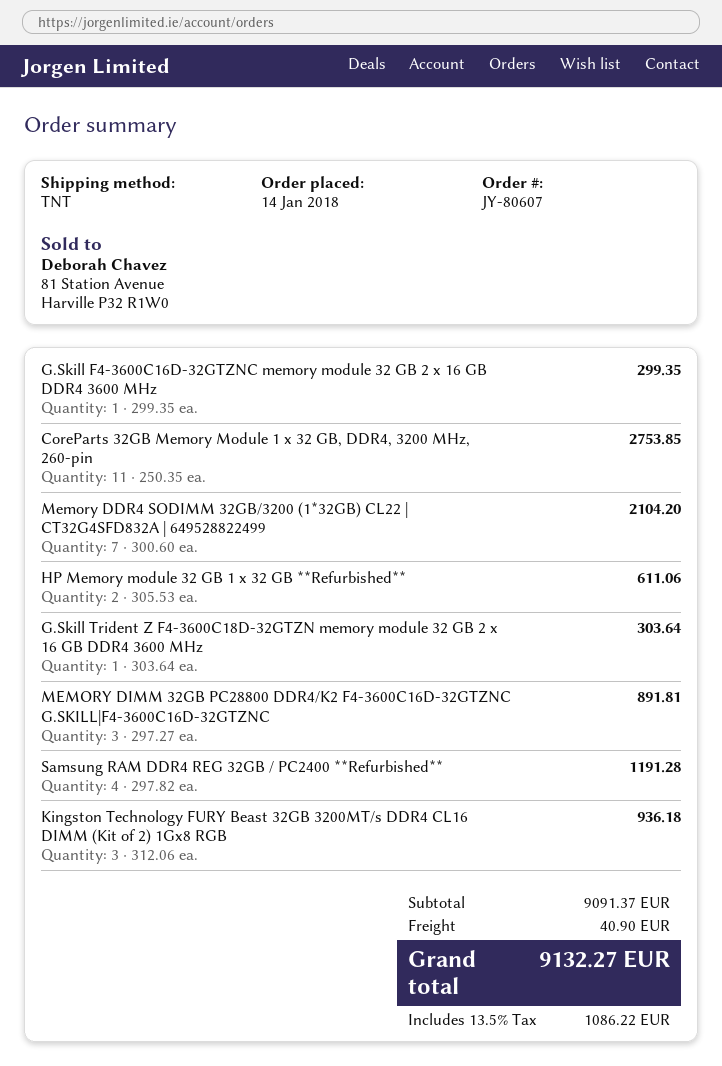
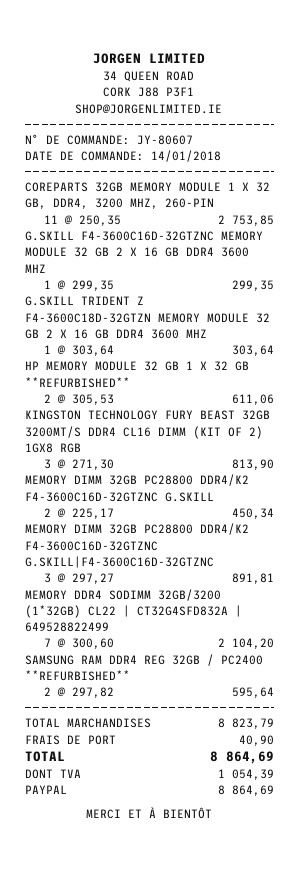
Samsung RAM DDR4 REG 32GB / PC2400 **Refurbished**: 4 x 297.82 = 1191.28 -> 2 x 297.82 = 595.64
Kingston Technology FURY Beast 32GB 3200MT/s DDR4 CL16 DIMM (Kit of 2) 1Gx8 RGB: 3 x 312.06 = 936.18 -> 3 x 271.30 = 813.90
MEMORY DIMM 32GB PC28800 DDR4/K2 F4-3600C16D-32GTZNC G.SKILL: none -> 2 x 225.17 = 450.34
subtotal: 9091.37 -> 8823.79
tax: 1086.22 -> 1054.39
total: 9132.27 -> 8864.69

